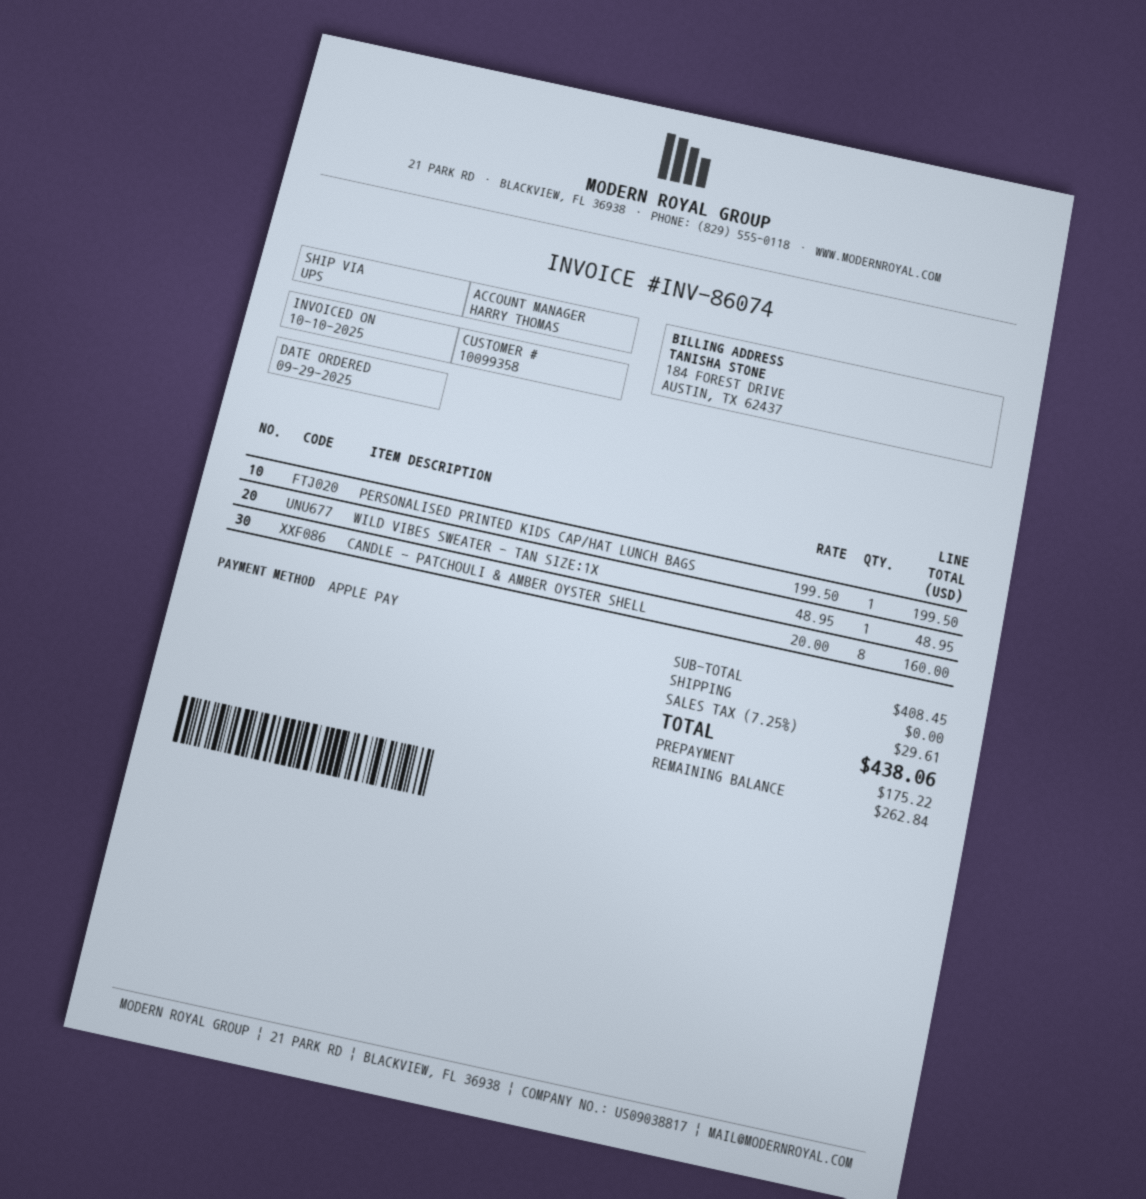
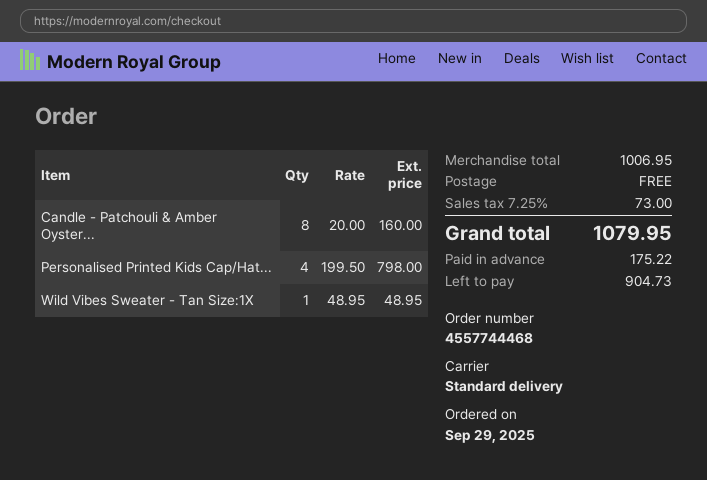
shipping method: UPS -> standard
PERSONALISED PRINTED KIDS CAP/HAT LUNCH BAGS: 1 x 199.50 = 199.50 -> 4 x 199.50 = 798.00
subtotal: 408.45 -> 1006.95
tax: 7.25% = 29.61 -> 7.25% = 73.00
total: 438.06 -> 1079.95
balance: 262.84 -> 904.73

